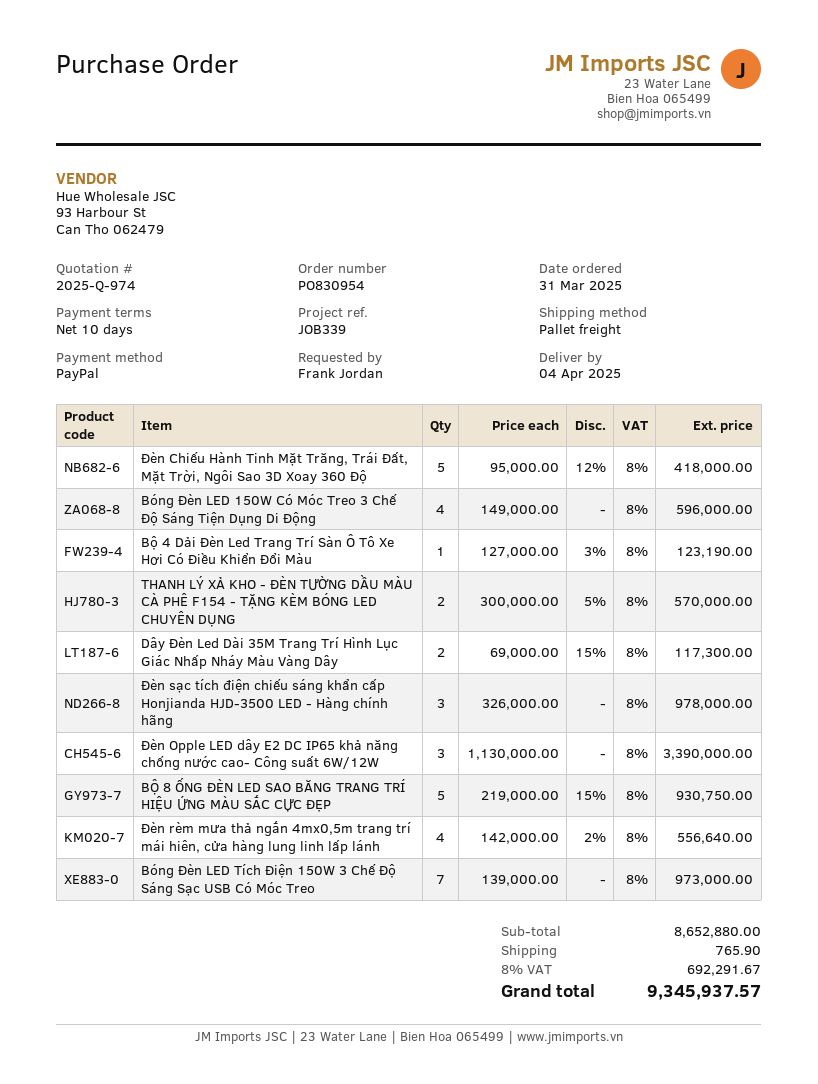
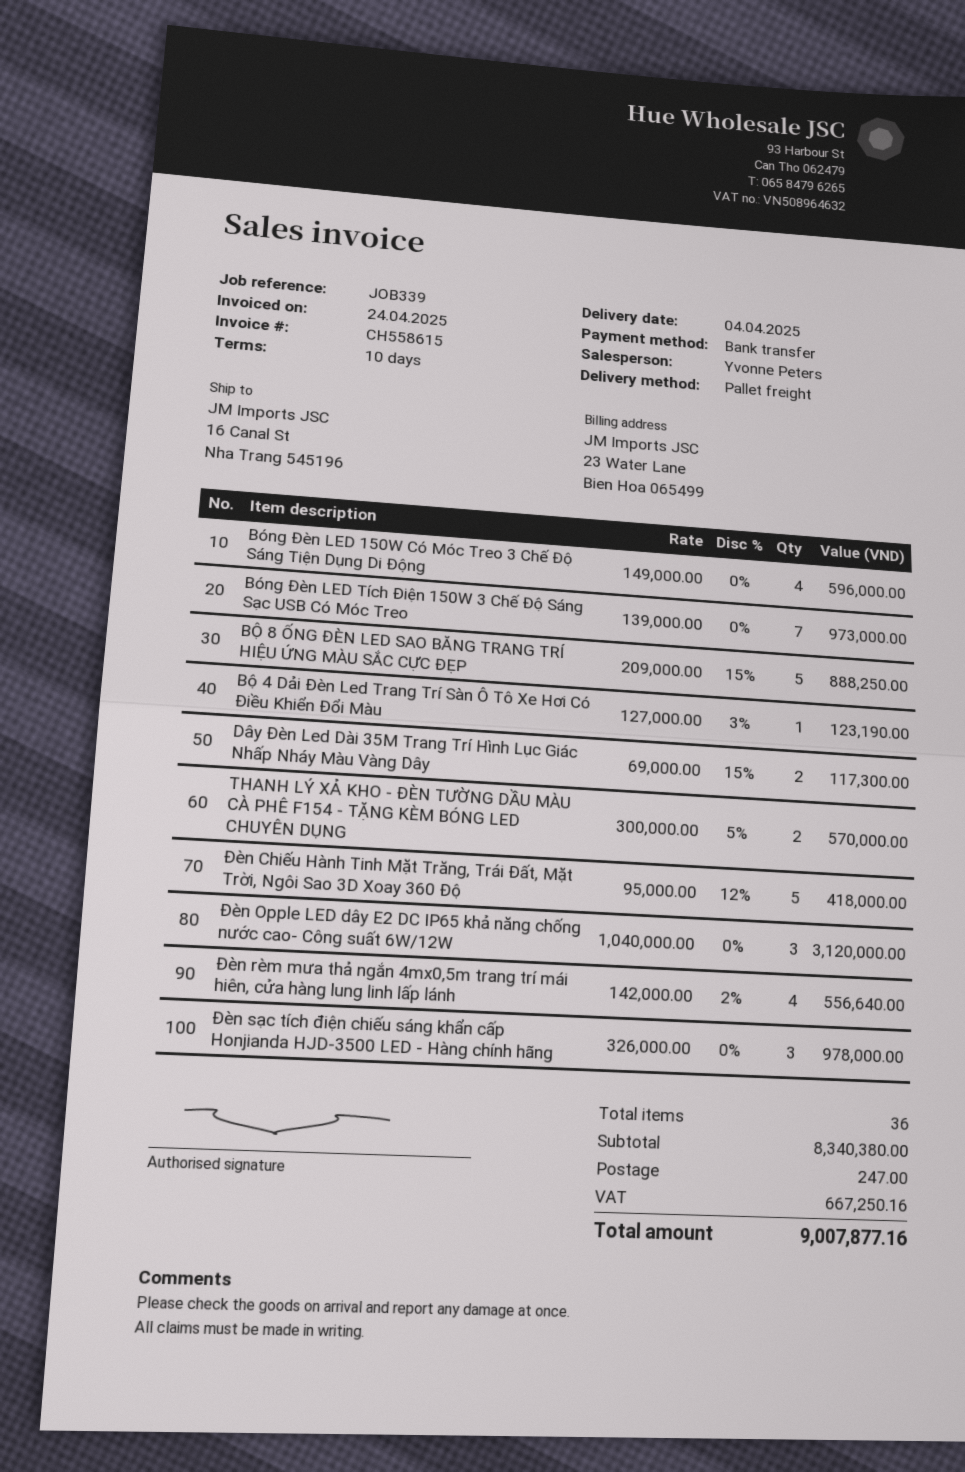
payment method: PayPal -> bank transfer
Đèn Opple LED dây E2 DC IP65 khả năng chống nước cao- Công suất 6W/12W: 3 x 1130000.00 = 3390000.00 -> 3 x 1040000.00 = 3120000.00
BỘ 8 ỐNG ĐÈN LED SAO BĂNG TRANG TRÍ HIỆU ỨNG MÀU SẮC CỰC ĐẸP: 5 x 219000.00 - 15% = 930750.00 -> 5 x 209000.00 - 15% = 888250.00
subtotal: 8652880.00 -> 8340380.00
shipping: 765.90 -> 247.00
tax: 692291.67 -> 667250.16
total: 9345937.57 -> 9007877.16

